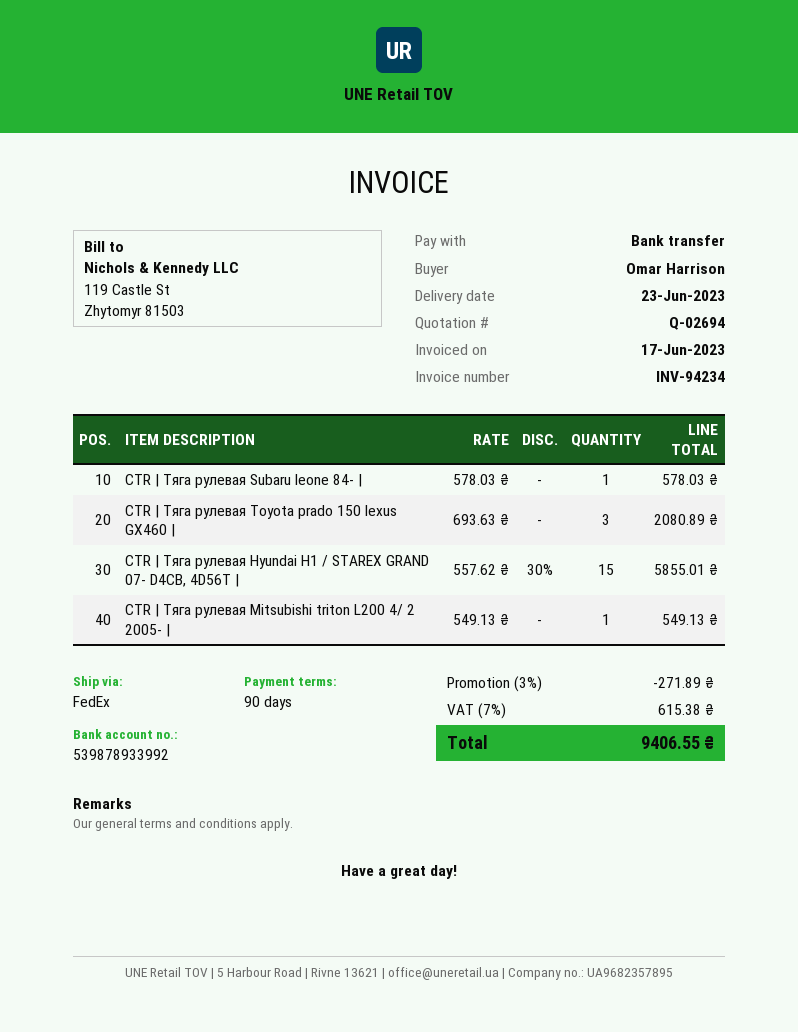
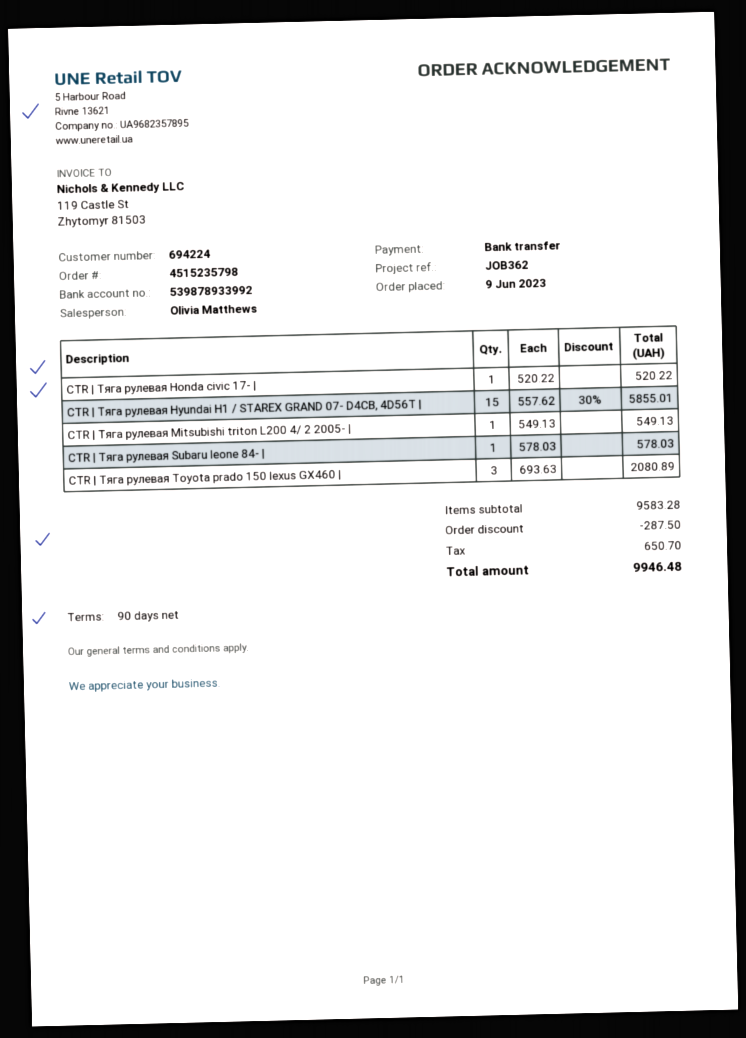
CTR | Тяга рулевая Honda civic 17- |: none -> 1 x 520.22 = 520.22
discount: 271.89 -> 287.50
tax: 615.38 -> 650.70
total: 9406.55 -> 9946.48

